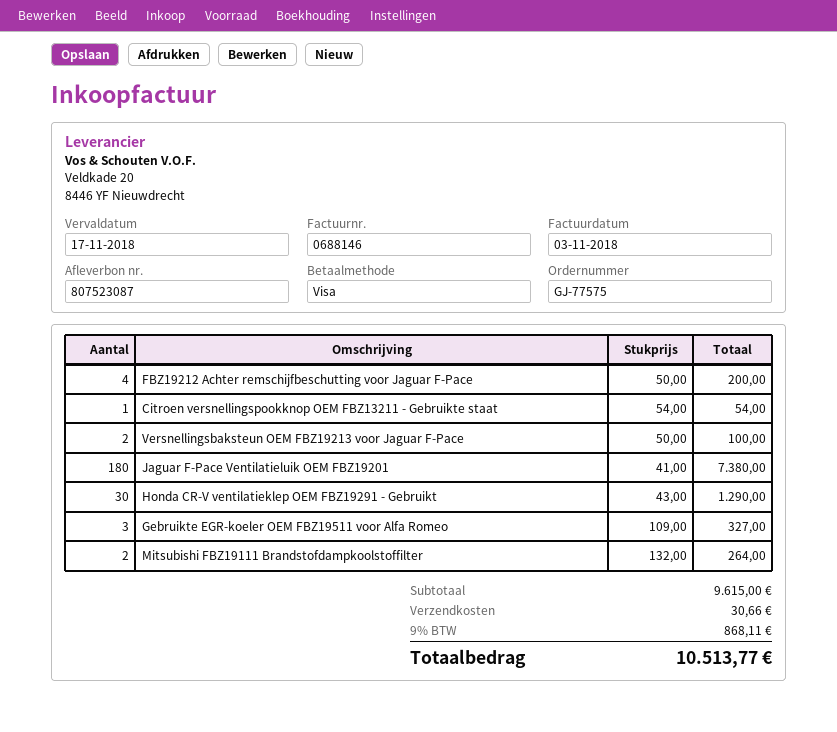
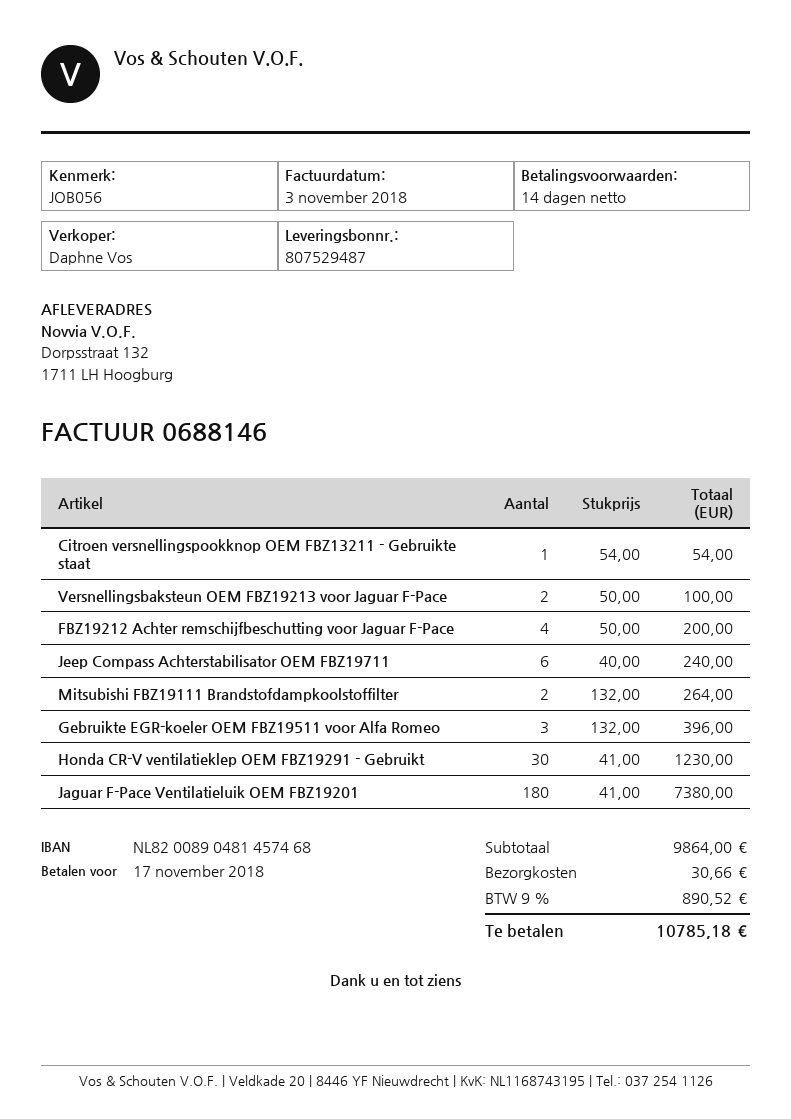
delivery note number: 807523087 -> 807529487
Honda CR-V ventilatieklep OEM FBZ19291 - Gebruikt: 30 x 43.00 = 1290.00 -> 30 x 41.00 = 1230.00
Gebruikte EGR-koeler OEM FBZ19511 voor Alfa Romeo: 3 x 109.00 = 327.00 -> 3 x 132.00 = 396.00
Jeep Compass Achterstabilisator OEM FBZ19711: none -> 6 x 40.00 = 240.00
subtotal: 9615.00 -> 9864.00
tax: 9% = 868.11 -> 9% = 890.52
total: 10513.77 -> 10785.18

